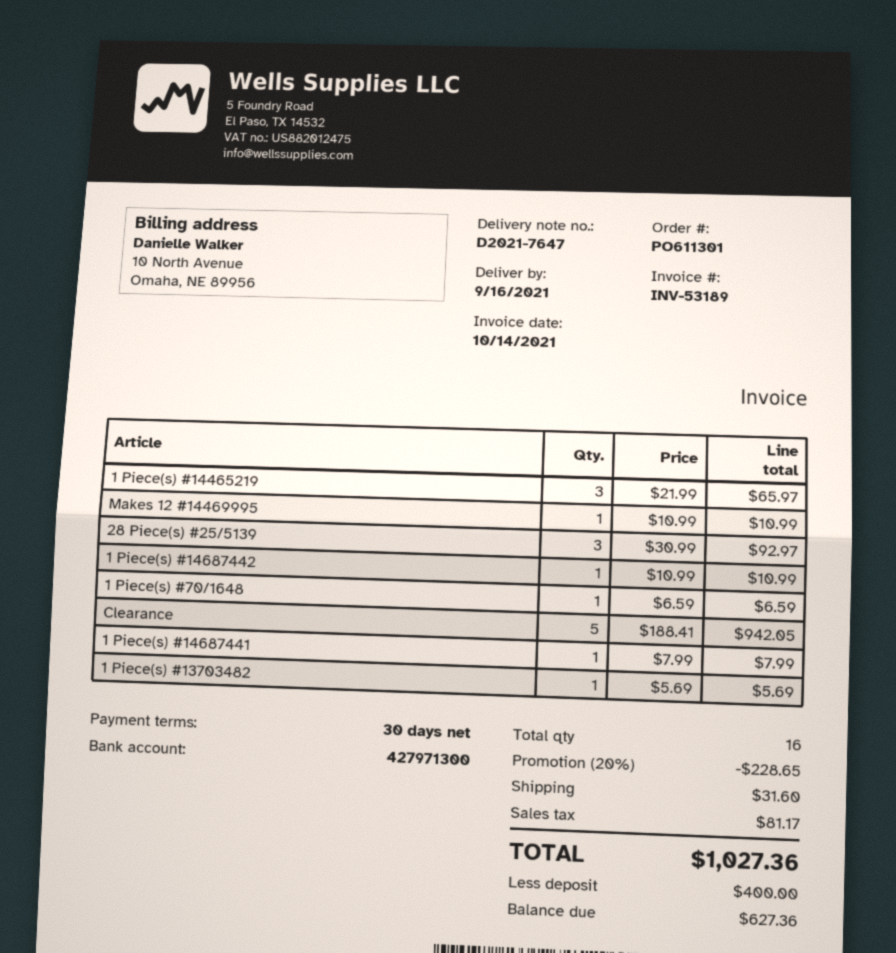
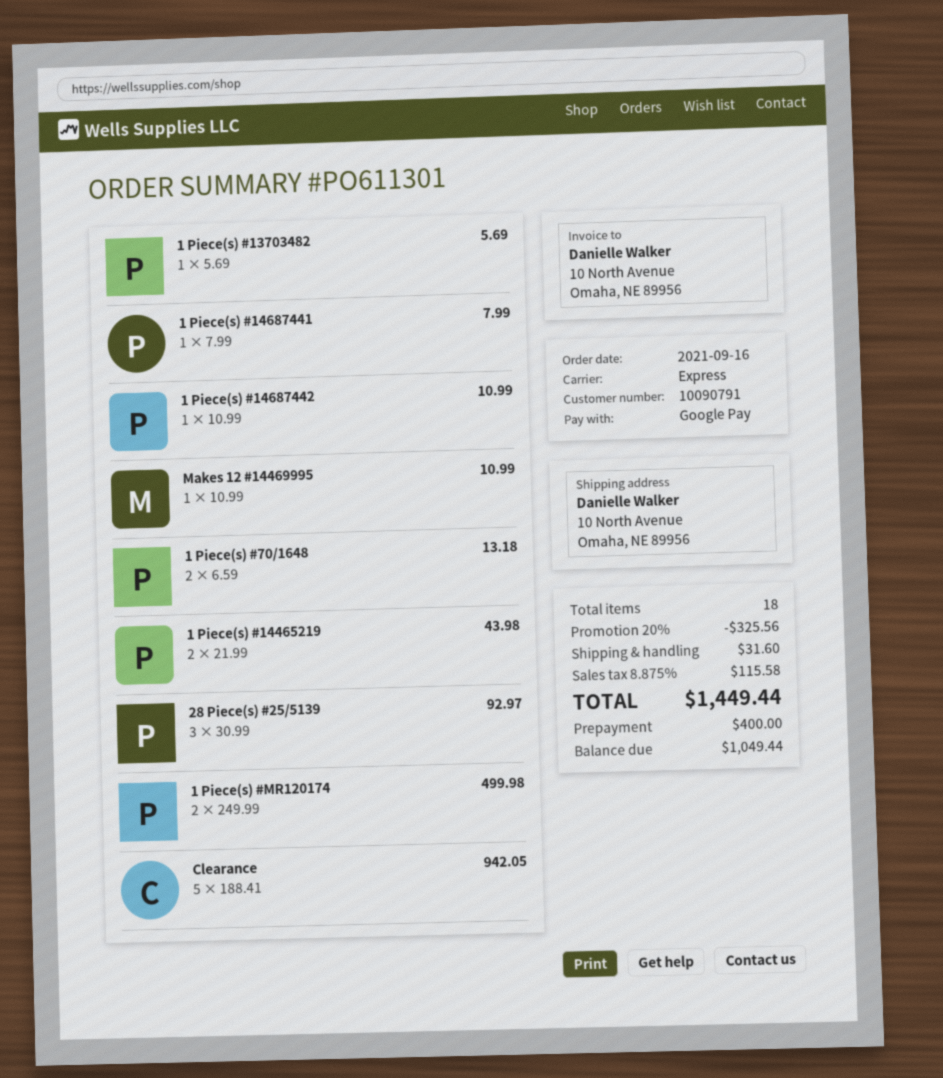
1 Piece(s) #14465219: 3 x 21.99 = 65.97 -> 2 x 21.99 = 43.98
1 Piece(s) #70/1648: 1 x 6.59 = 6.59 -> 2 x 6.59 = 13.18
1 Piece(s) #MR120174: none -> 2 x 249.99 = 499.98
total quantity: 16 -> 18
discount: 20% = 228.65 -> 20% = 325.56
tax: 81.17 -> 115.58
total: 1027.36 -> 1449.44
balance: 627.36 -> 1049.44

